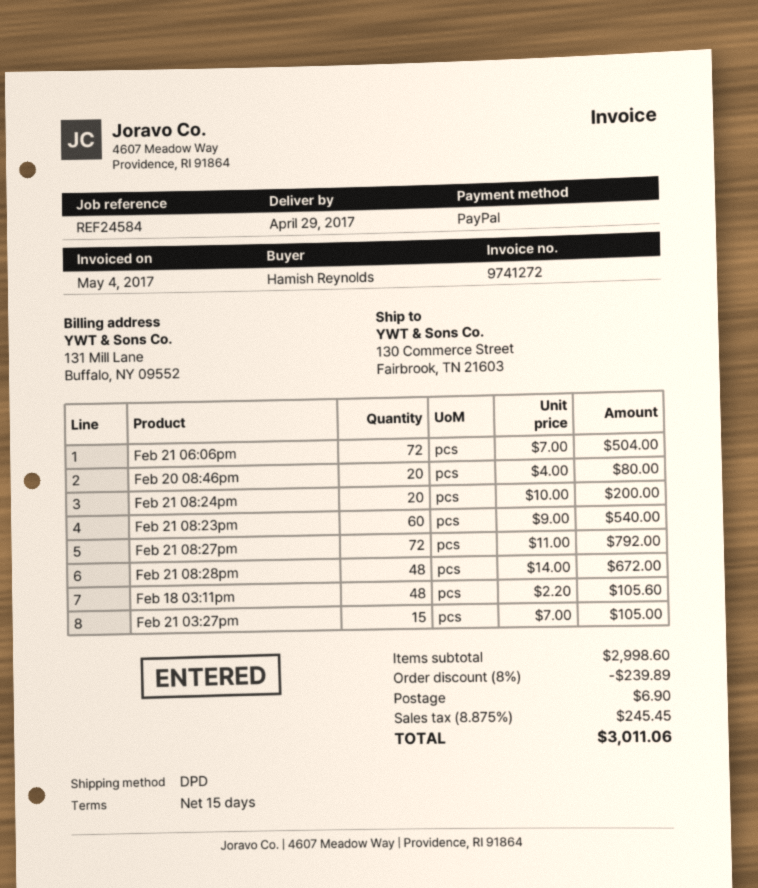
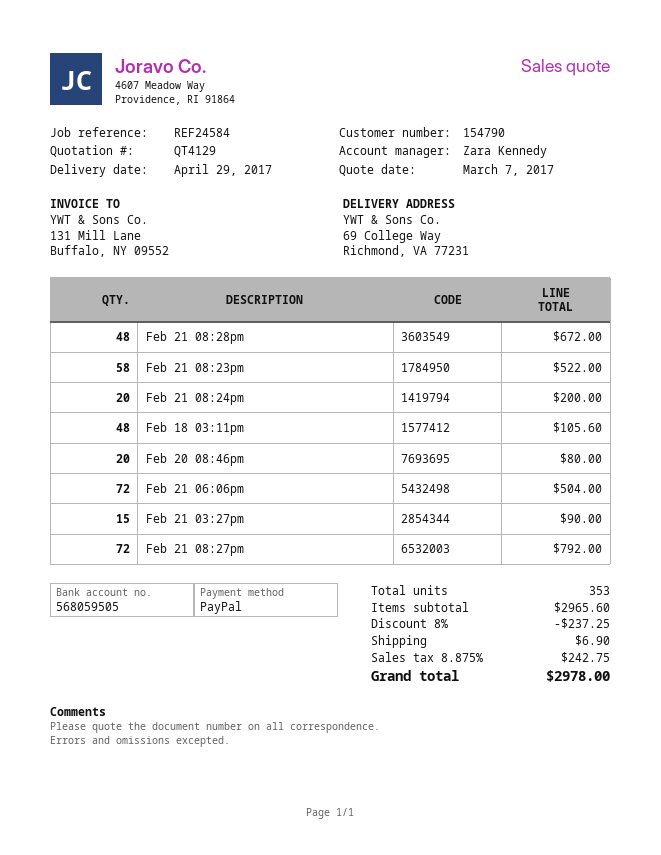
ship to: 130 Commerce Street, Fairbrook, TN 21603 -> 69 College Way, Richmond, VA 77231
Feb 21 08:23pm: 60 for 540.00 -> 58 for 522.00
Feb 21 03:27pm: 15 for 105.00 -> 15 for 90.00
subtotal: 2998.60 -> 2965.60
discount: 8% = 239.89 -> 8% = 237.25
tax: 8.875% = 245.45 -> 8.875% = 242.75
total: 3011.06 -> 2978.00

